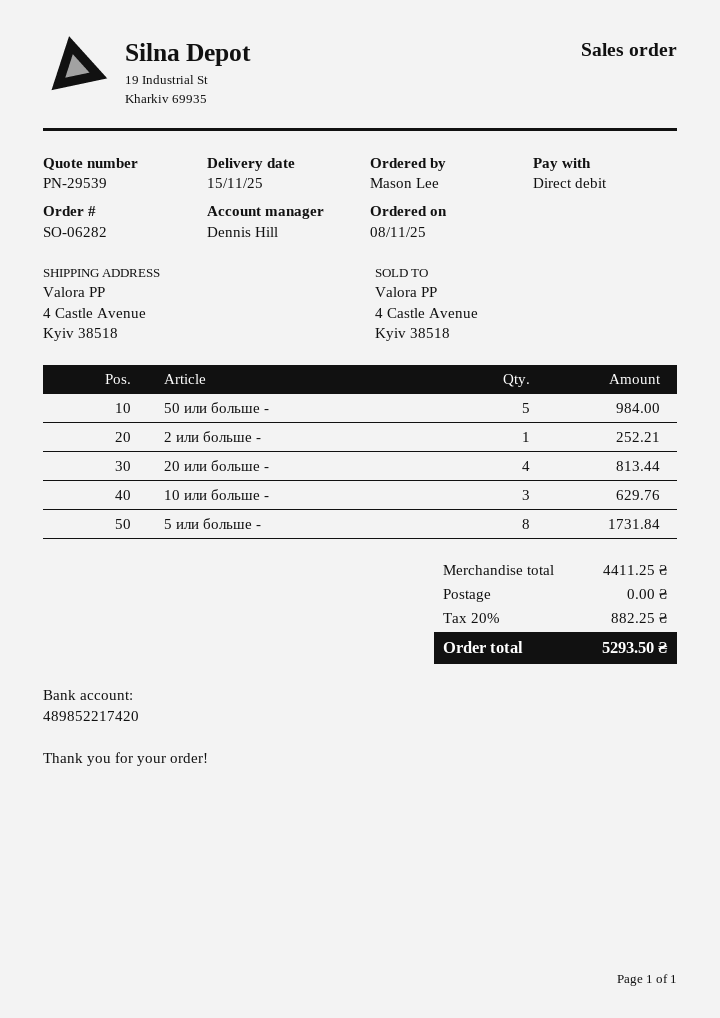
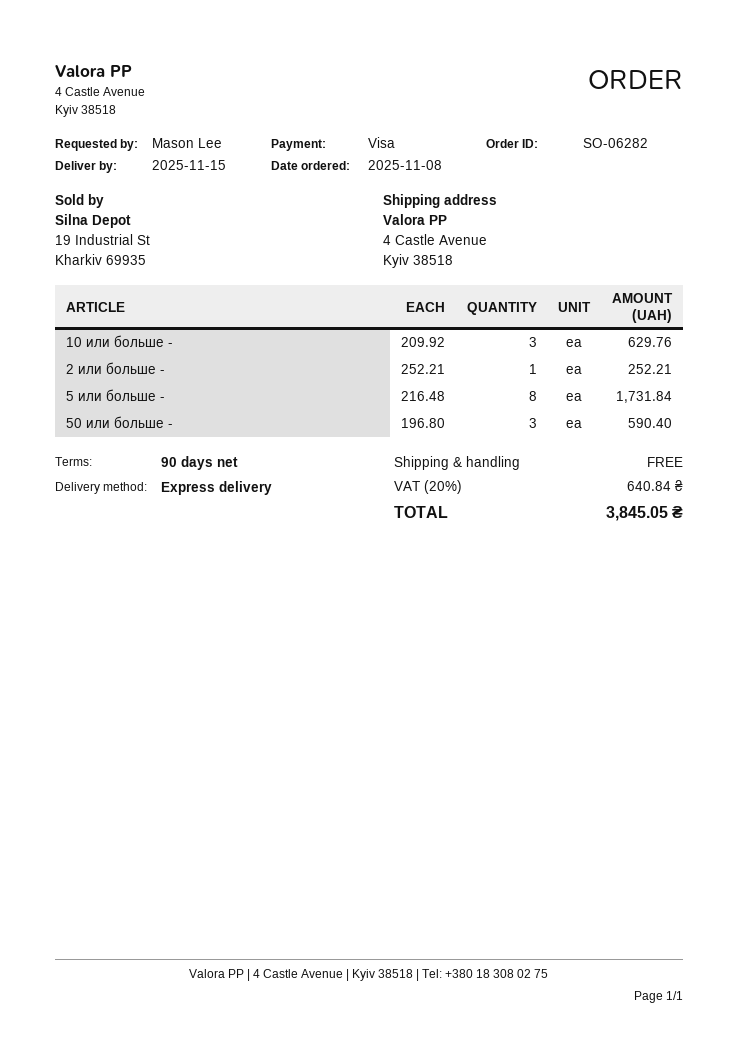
payment method: direct debit -> Visa
50 или больше -: 5 for 984.00 -> 3 for 590.40
20 или больше -: 4 for 813.44 -> none
tax: 20% = 882.25 -> 20% = 640.84
total: 5293.50 -> 3845.05

